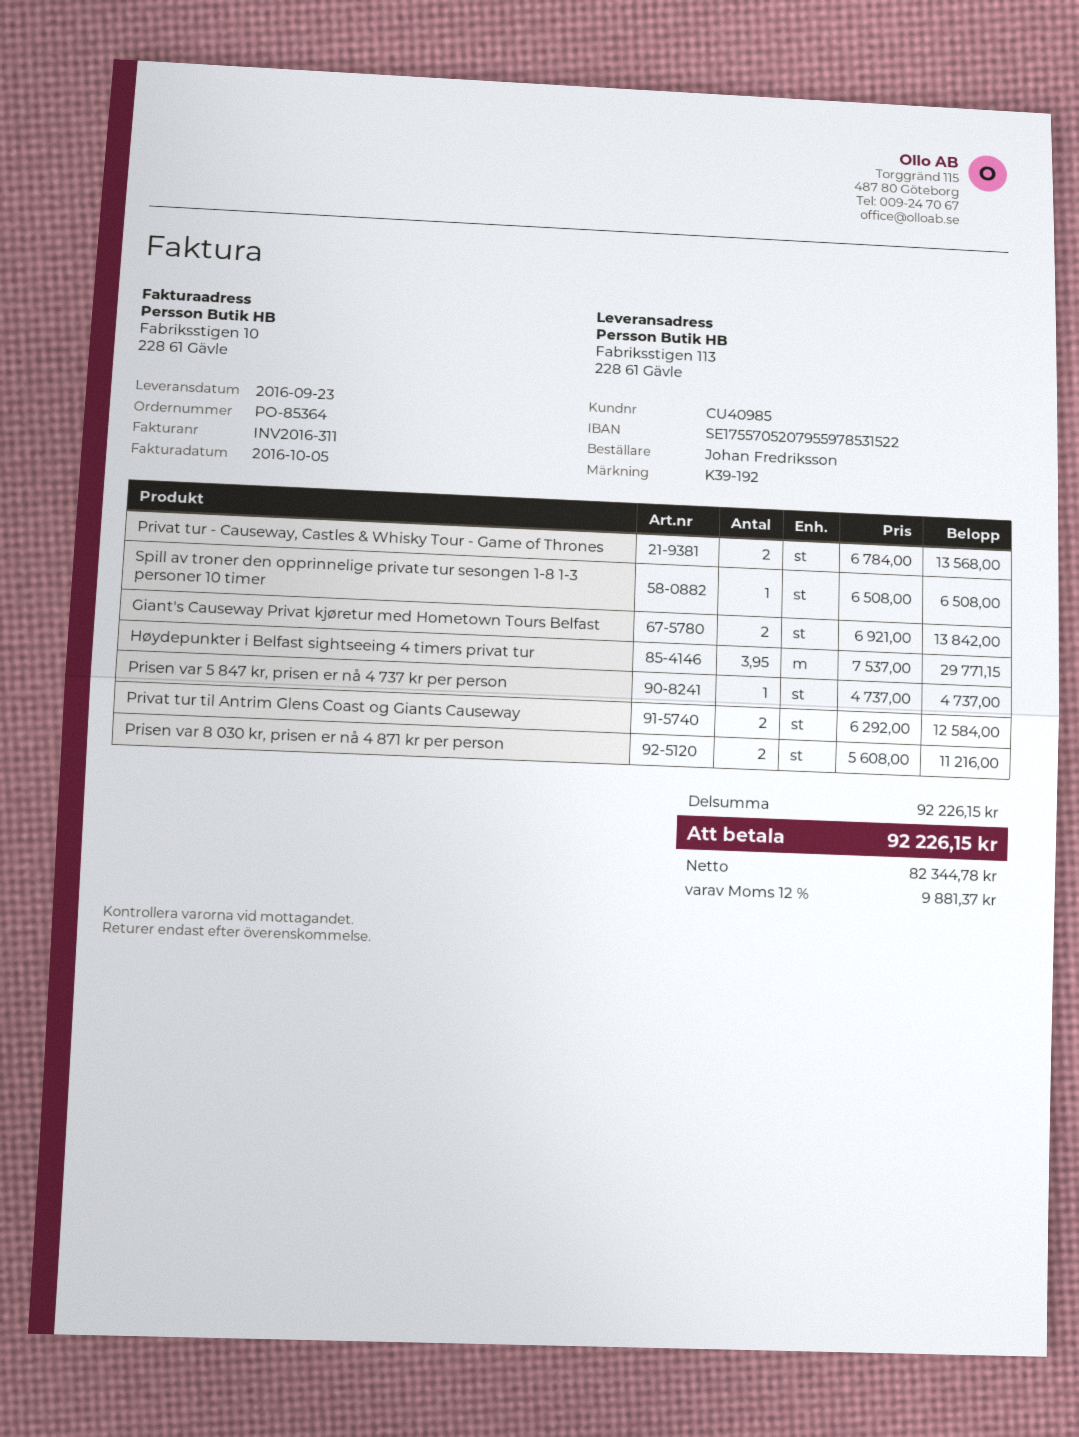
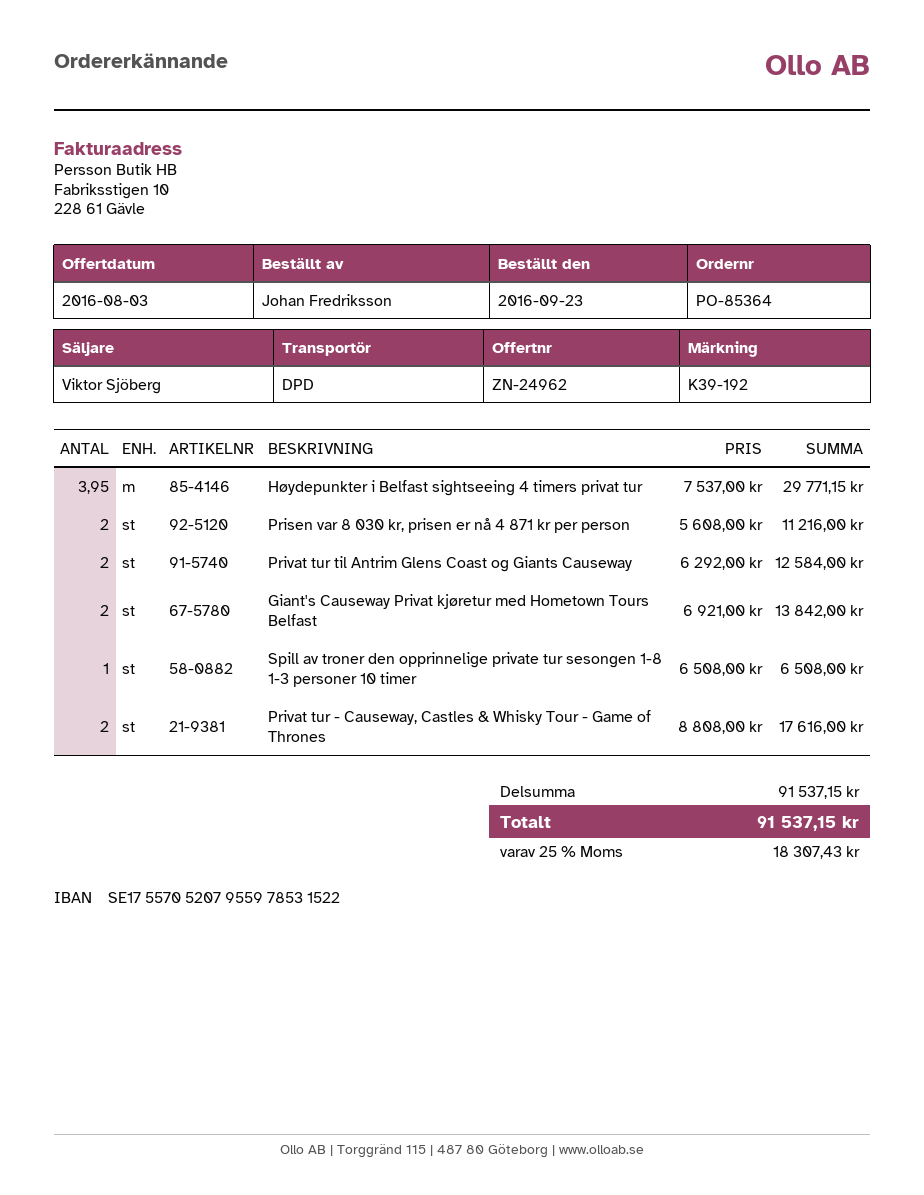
Privat tur - Causeway, Castles & Whisky Tour - Game of Thrones: 2 x 6784.00 = 13568.00 -> 2 x 8808.00 = 17616.00
Prisen var 5 847 kr, prisen er nå 4 737 kr per person: 1 x 4737.00 = 4737.00 -> none
subtotal: 92226.15 -> 91537.15
tax: 12% = 9881.37 -> 25% = 18307.43
total: 92226.15 -> 91537.15

